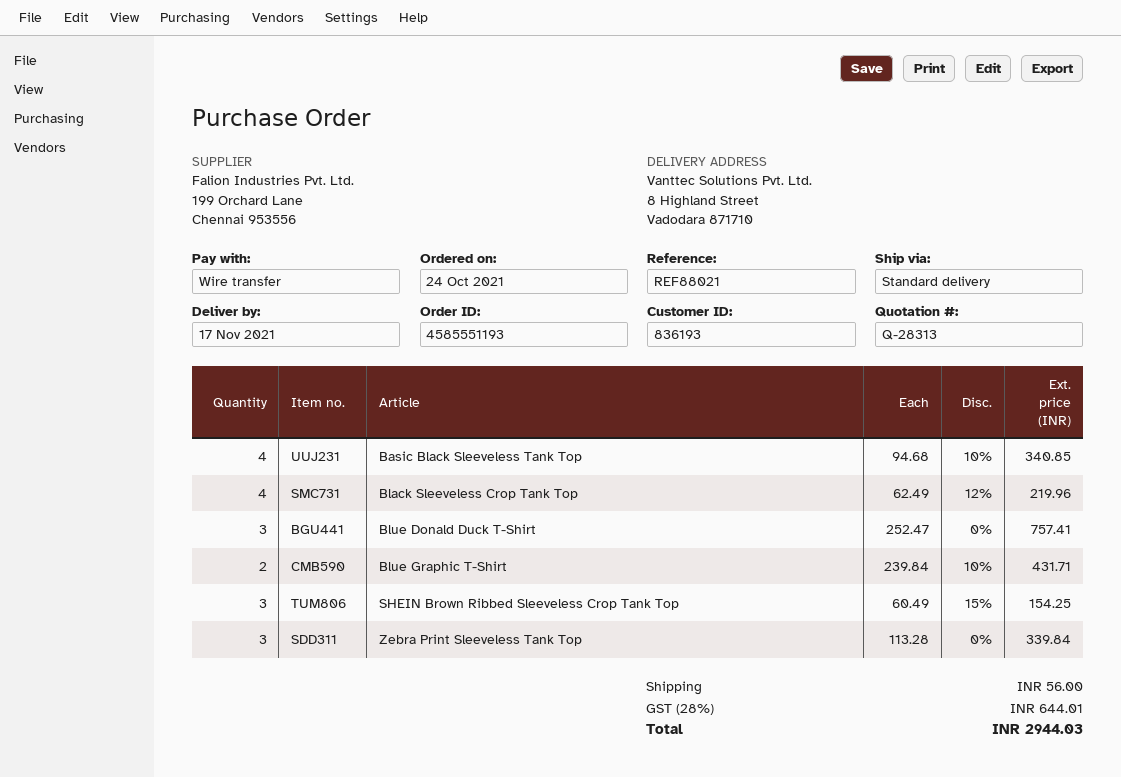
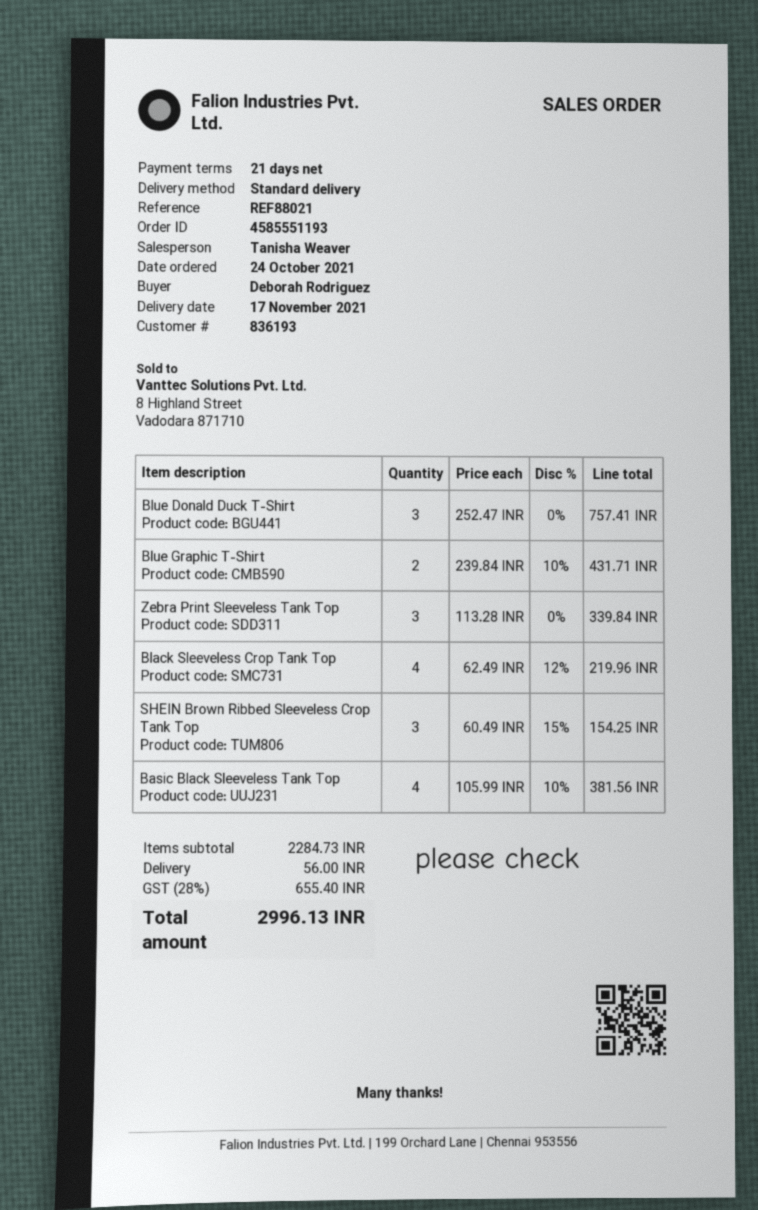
Basic Black Sleeveless Tank Top: 4 x 94.68 - 10% = 340.85 -> 4 x 105.99 - 10% = 381.56
tax: 28% = 644.01 -> 28% = 655.40
total: 2944.03 -> 2996.13

